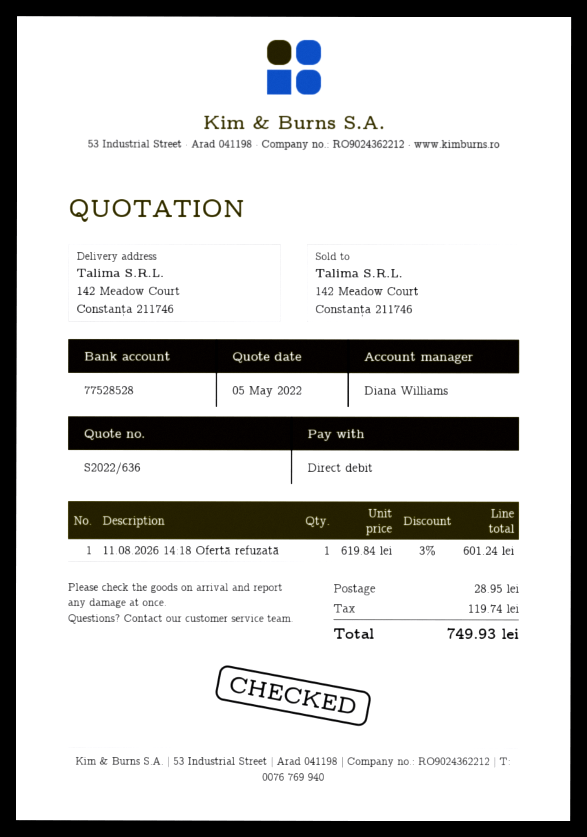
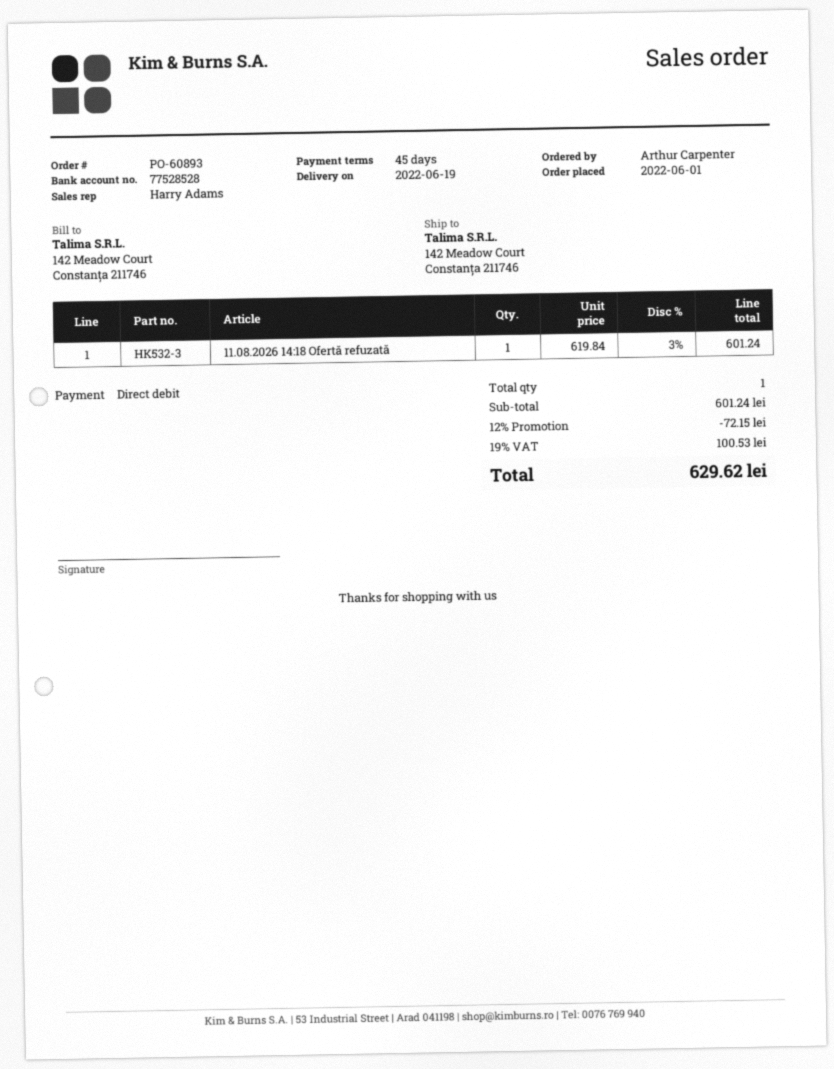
sales rep: Diana Williams -> Harry Adams
discount: none -> 12% = 72.15
shipping: 28.95 -> none
tax: 119.74 -> 100.53
total: 749.93 -> 629.62

